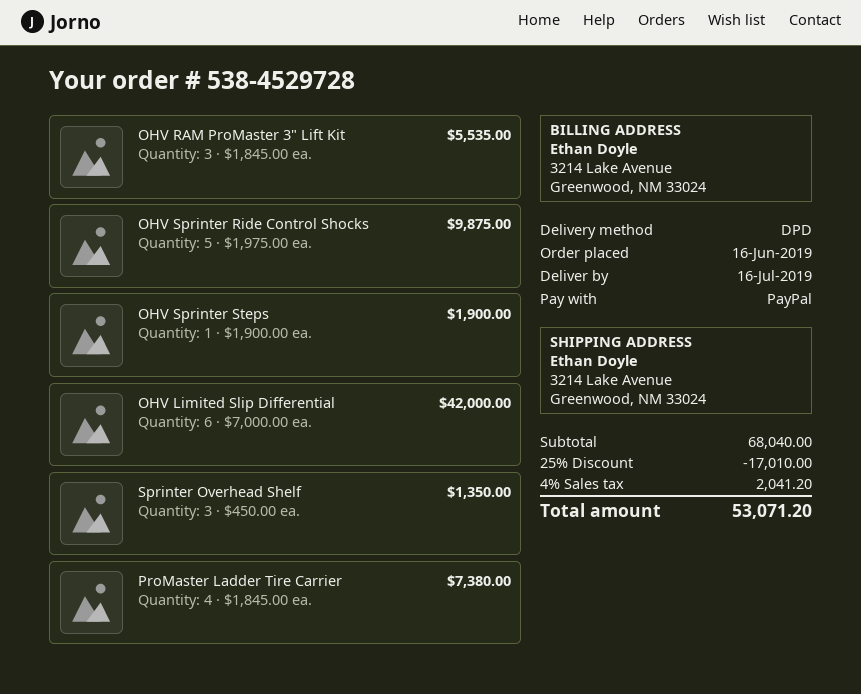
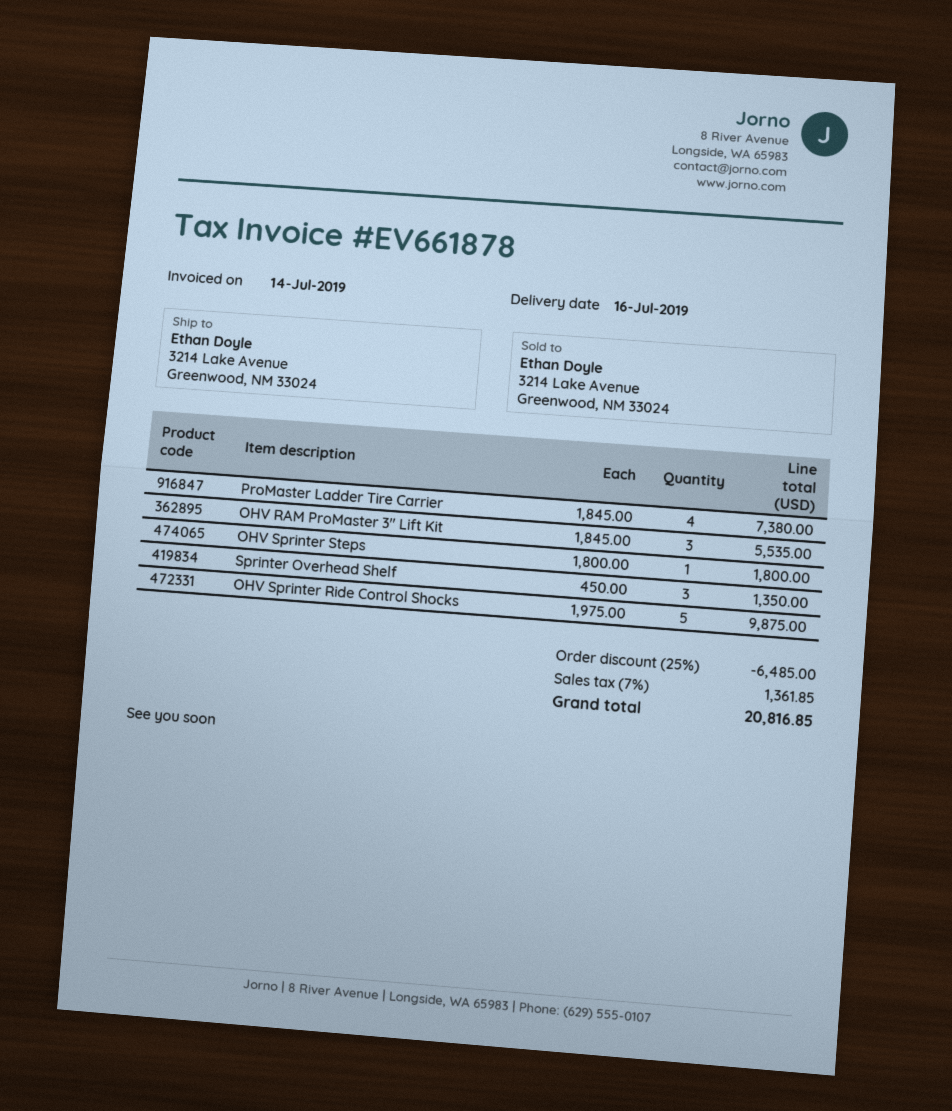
OHV Sprinter Steps: 1 x 1900.00 = 1900.00 -> 1 x 1800.00 = 1800.00
OHV Limited Slip Differential: 6 x 7000.00 = 42000.00 -> none
discount: 25% = 17010.00 -> 25% = 6485.00
tax: 4% = 2041.20 -> 7% = 1361.85
total: 53071.20 -> 20816.85

